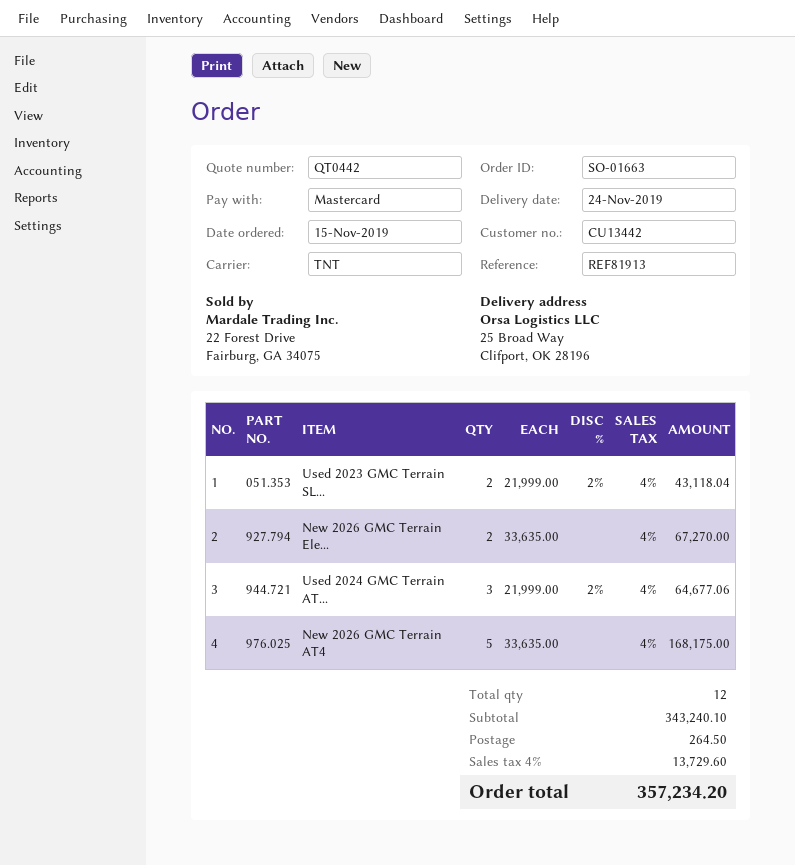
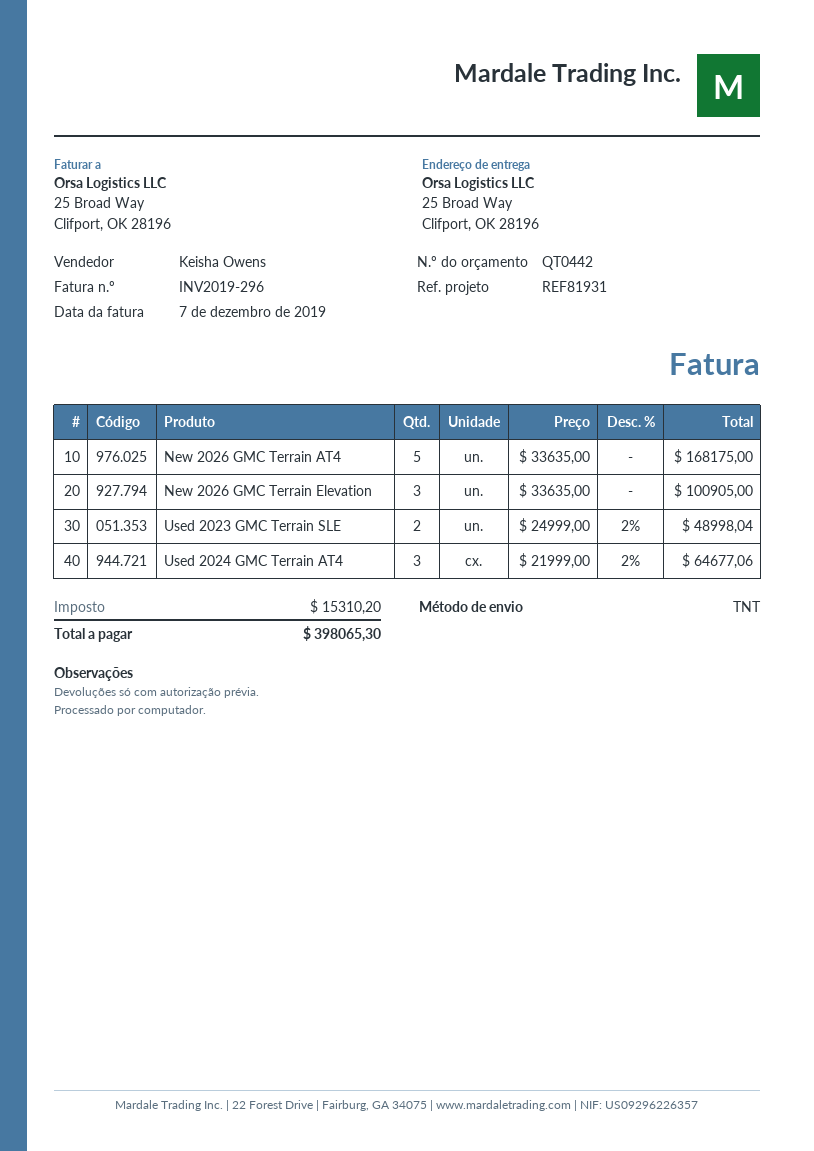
reference: REF81913 -> REF81931
Used 2023 GMC Terrain SL...: 2 x 21999.00 - 2% = 43118.04 -> 2 x 24999.00 - 2% = 48998.04
New 2026 GMC Terrain Ele...: 2 x 33635.00 = 67270.00 -> 3 x 33635.00 = 100905.00
shipping: 264.50 -> none
tax: 13729.60 -> 15310.20
total: 357234.20 -> 398065.30

